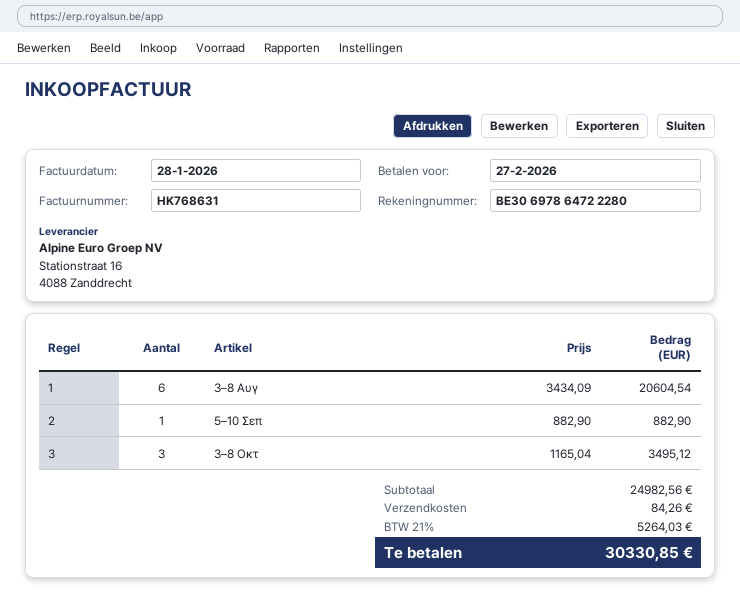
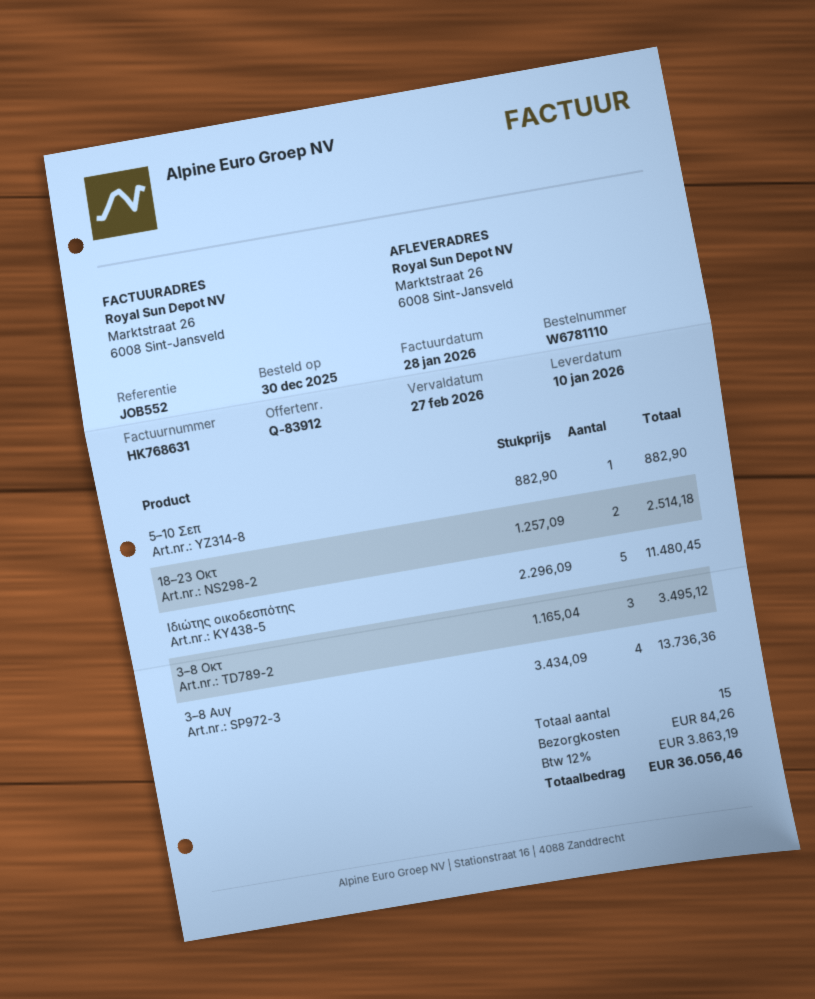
3–8 Αυγ: 6 x 3434.09 = 20604.54 -> 4 x 3434.09 = 13736.36
18–23 Οκτ: none -> 2 x 1257.09 = 2514.18
Ιδιώτης οικοδεσπότης: none -> 5 x 2296.09 = 11480.45
tax: 21% = 5264.03 -> 12% = 3863.19
total: 30330.85 -> 36056.46

